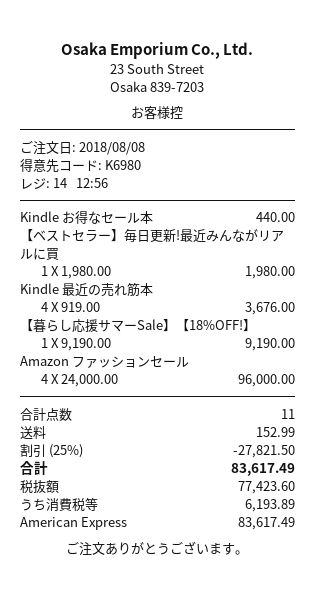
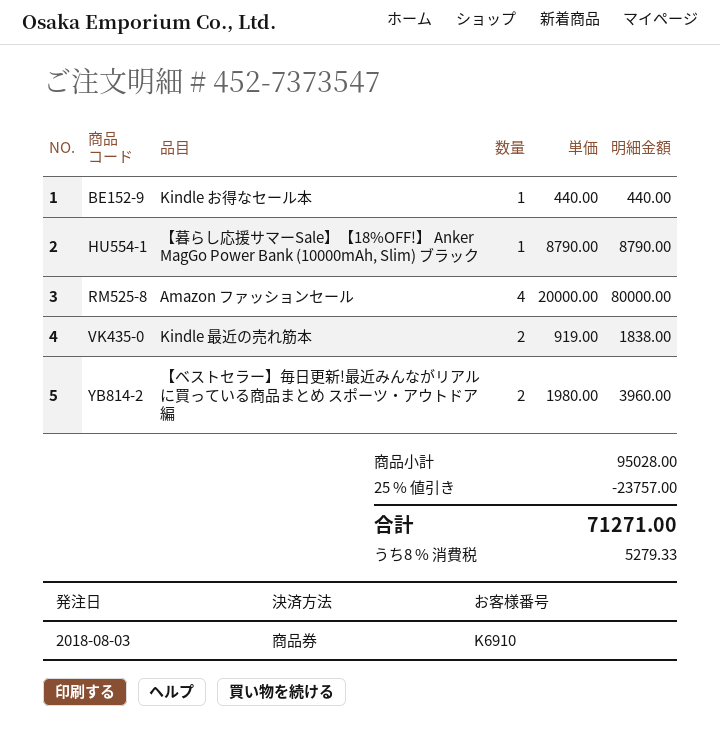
order date: 2018-08-08 -> 2018-08-03
customer number: K6980 -> K6910
payment method: American Express -> gift card
【ベストセラー】毎日更新!最近みんながリアルに買: 1 x 1980.00 = 1980.00 -> 2 x 1980.00 = 3960.00
Kindle 最近の売れ筋本: 4 x 919.00 = 3676.00 -> 2 x 919.00 = 1838.00
【暮らし応援サマーSale】【18%OFF!】: 1 x 9190.00 = 9190.00 -> 1 x 8790.00 = 8790.00
Amazon ファッションセール: 4 x 24000.00 = 96000.00 -> 4 x 20000.00 = 80000.00
discount: 25% = 27821.50 -> 25% = 23757.00
shipping: 152.99 -> none
tax: 6193.89 -> 5279.33
total: 83617.49 -> 71271.00

